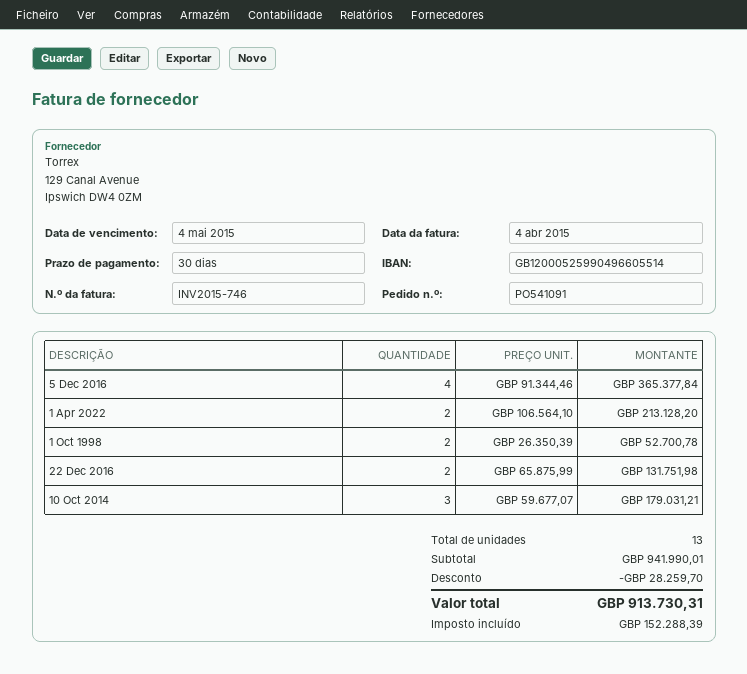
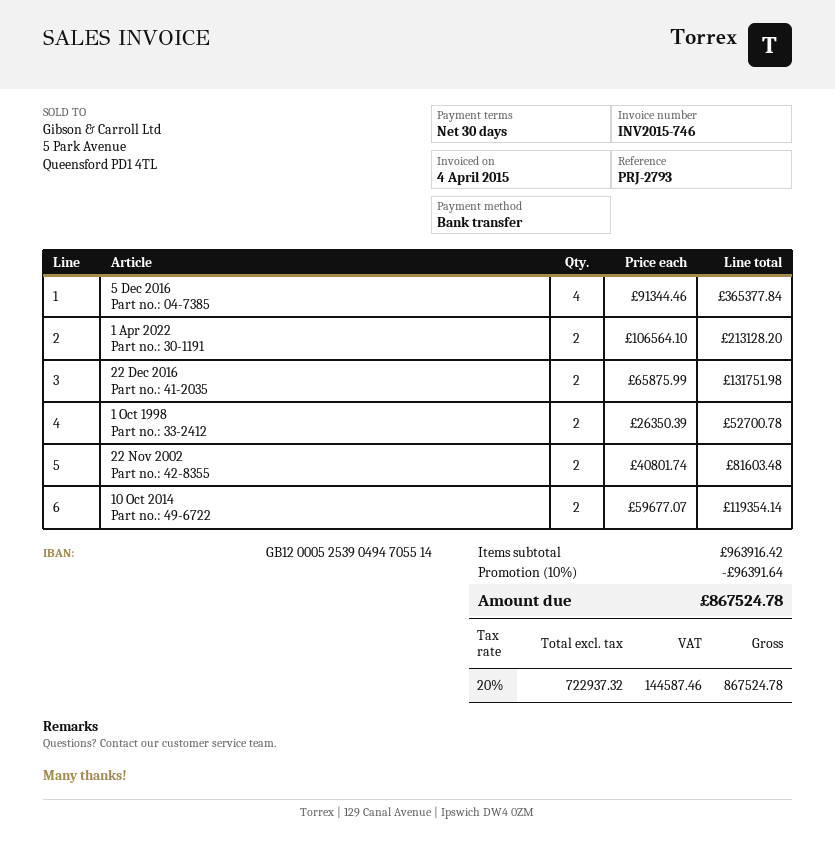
bank account: GB12000525990496605514 -> GB12000525390494705514
10 Oct 2014: 3 x 59677.07 = 179031.21 -> 2 x 59677.07 = 119354.14
22 Nov 2002: none -> 2 x 40801.74 = 81603.48
subtotal: 941990.01 -> 963916.42
discount: 28259.70 -> 96391.64
tax: 152288.39 -> 144587.46
total: 913730.31 -> 867524.78

